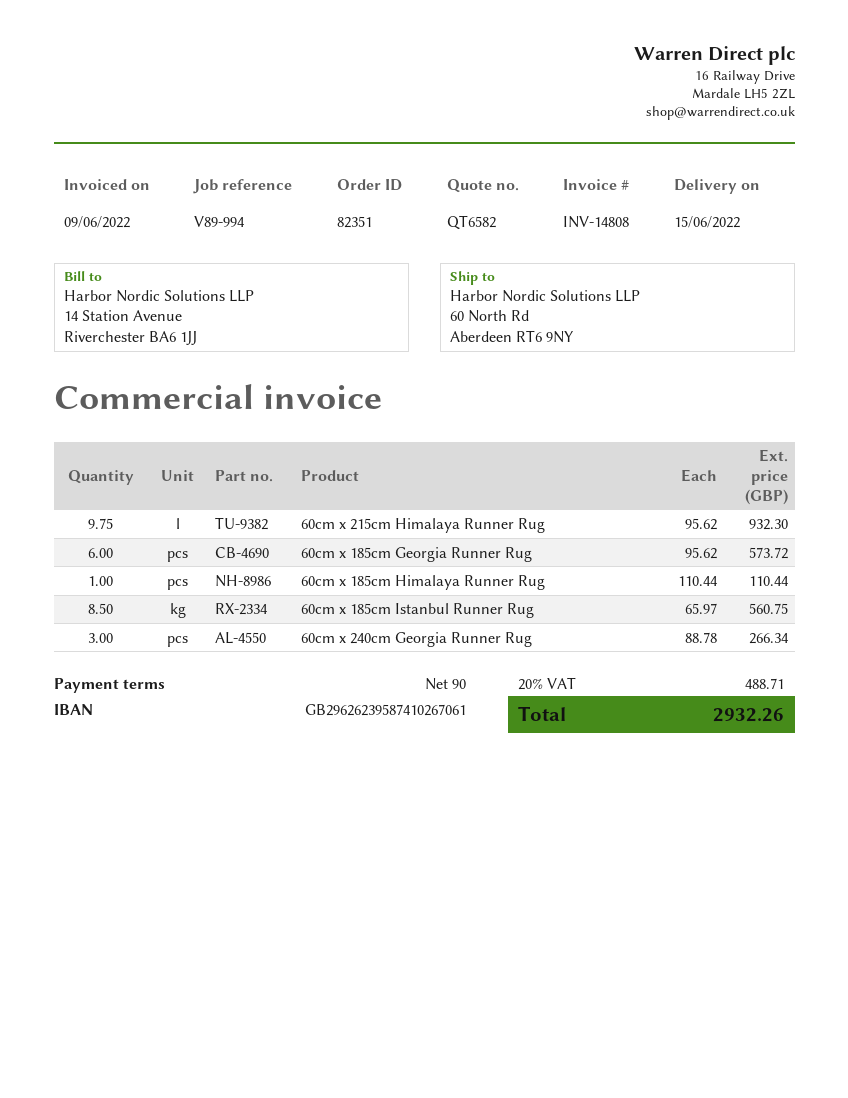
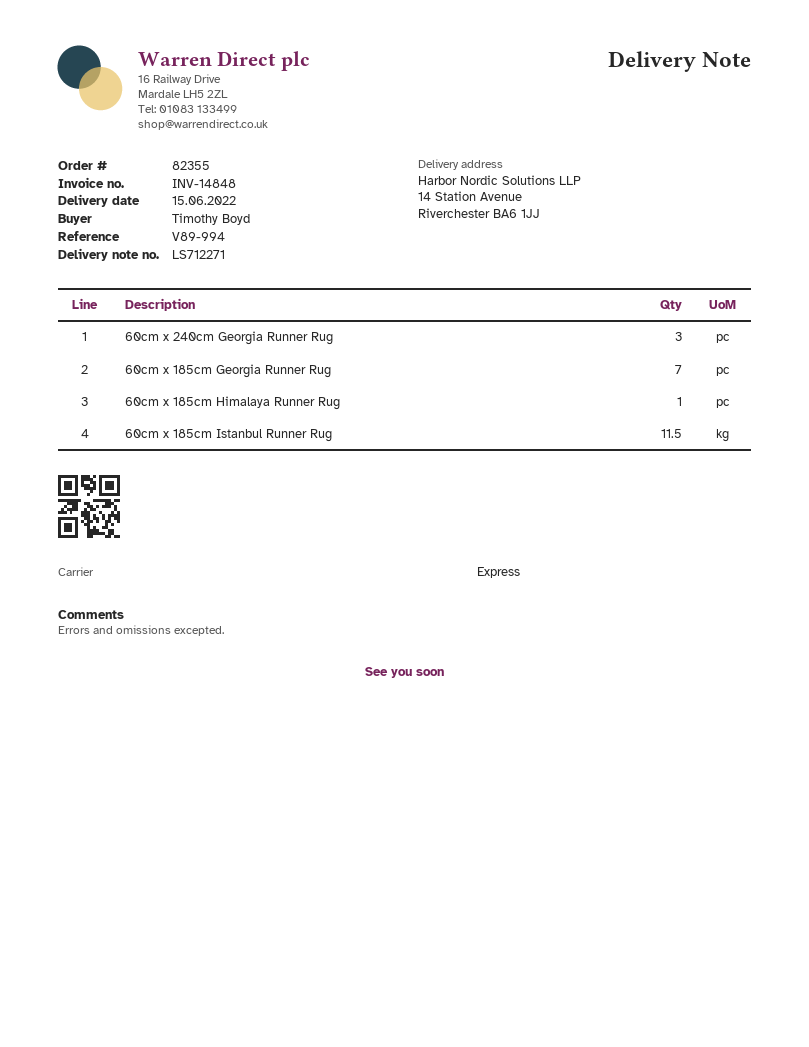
order number: 82351 -> 82355
invoice number: INV-14808 -> INV-14848
ship to: 60 North Rd, Aberdeen RT6 9NY -> 14 Station Avenue, Riverchester BA6 1JJ
60cm x 215cm Himalaya Runner Rug: 9.75 -> none
60cm x 185cm Georgia Runner Rug: 6 -> 7
60cm x 185cm Istanbul Runner Rug: 8.5 -> 11.5

